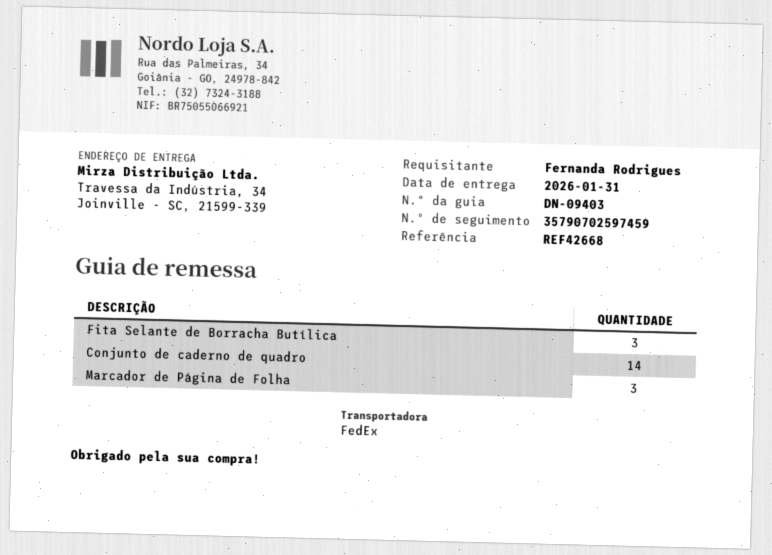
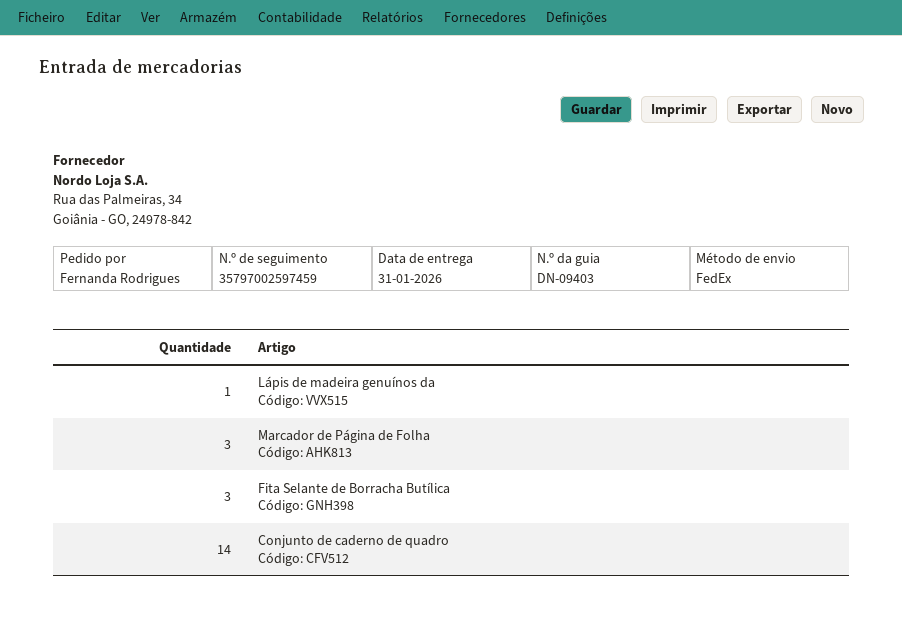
tracking number: 35790702597459 -> 35797002597459
Lápis de madeira genuínos da: none -> 1

